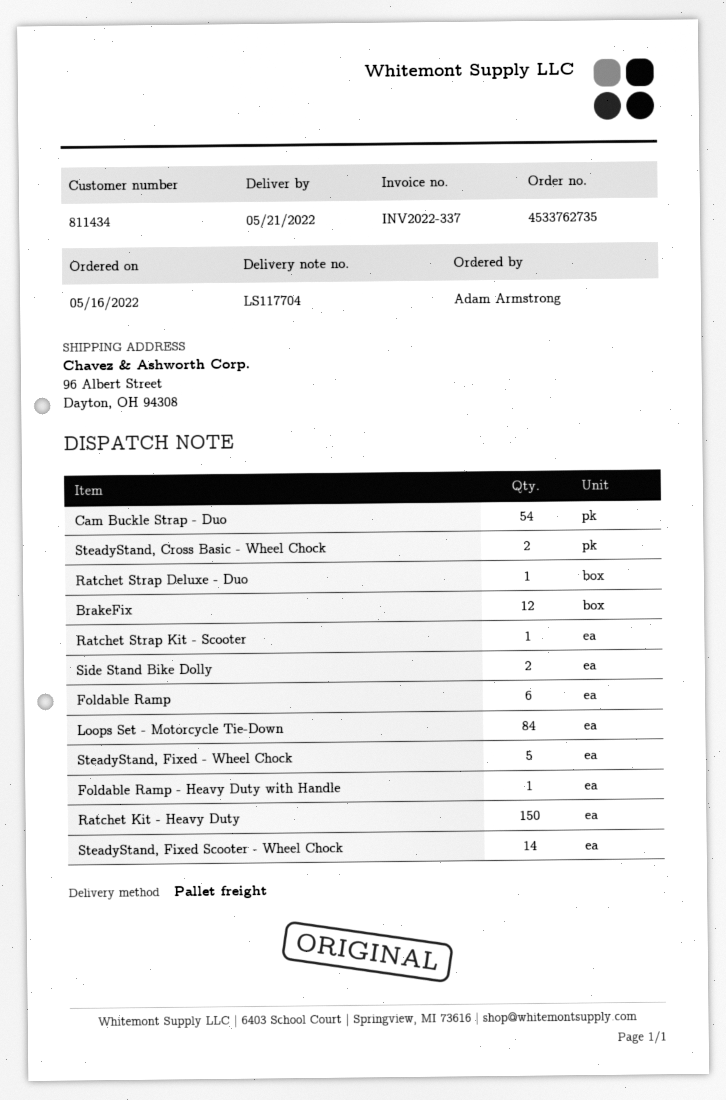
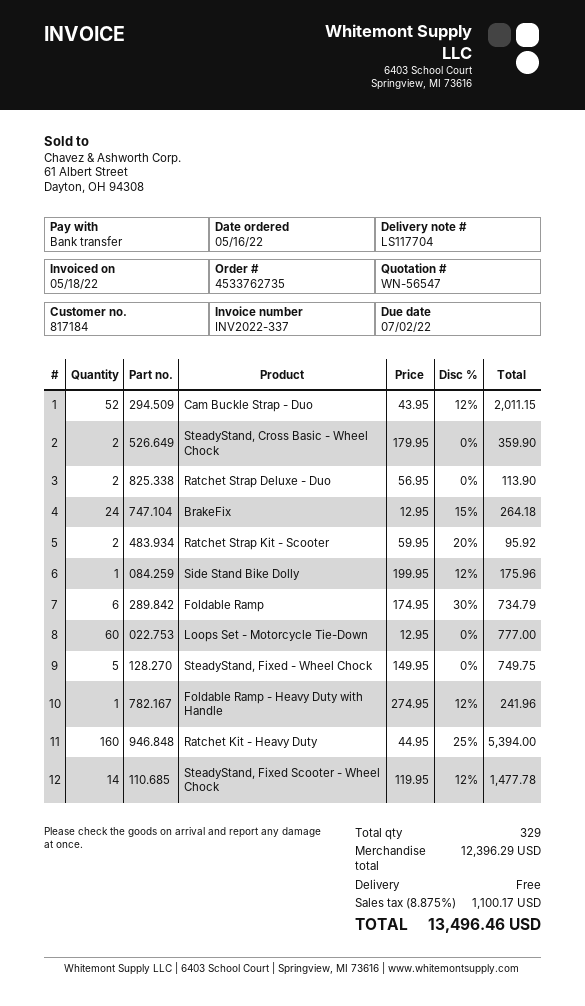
customer number: 811434 -> 817184
Cam Buckle Strap - Duo: 54 -> 52
Ratchet Strap Deluxe - Duo: 1 -> 2
BrakeFix: 12 -> 24
Ratchet Strap Kit - Scooter: 1 -> 2
Side Stand Bike Dolly: 2 -> 1
Loops Set - Motorcycle Tie-Down: 84 -> 60
Ratchet Kit - Heavy Duty: 150 -> 160

